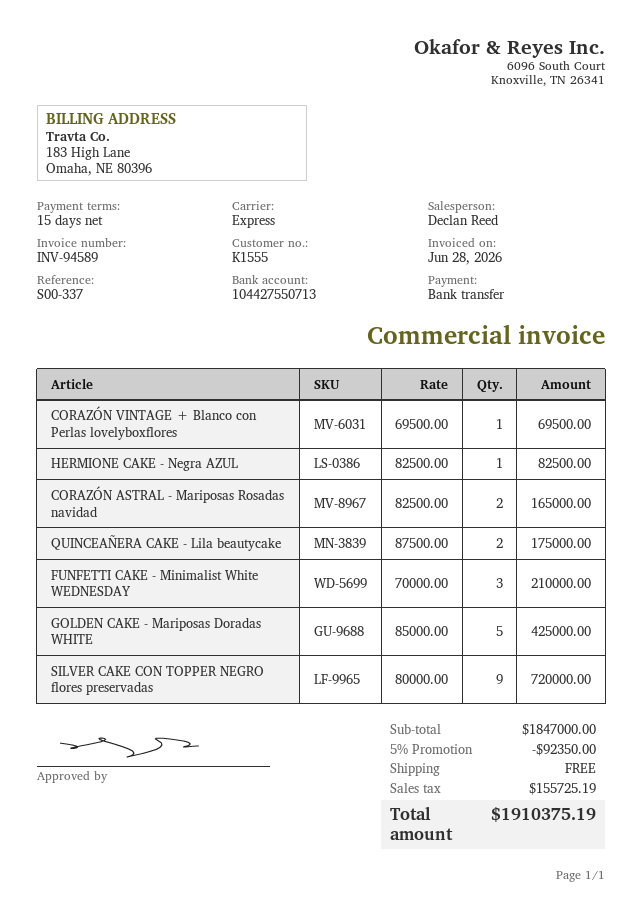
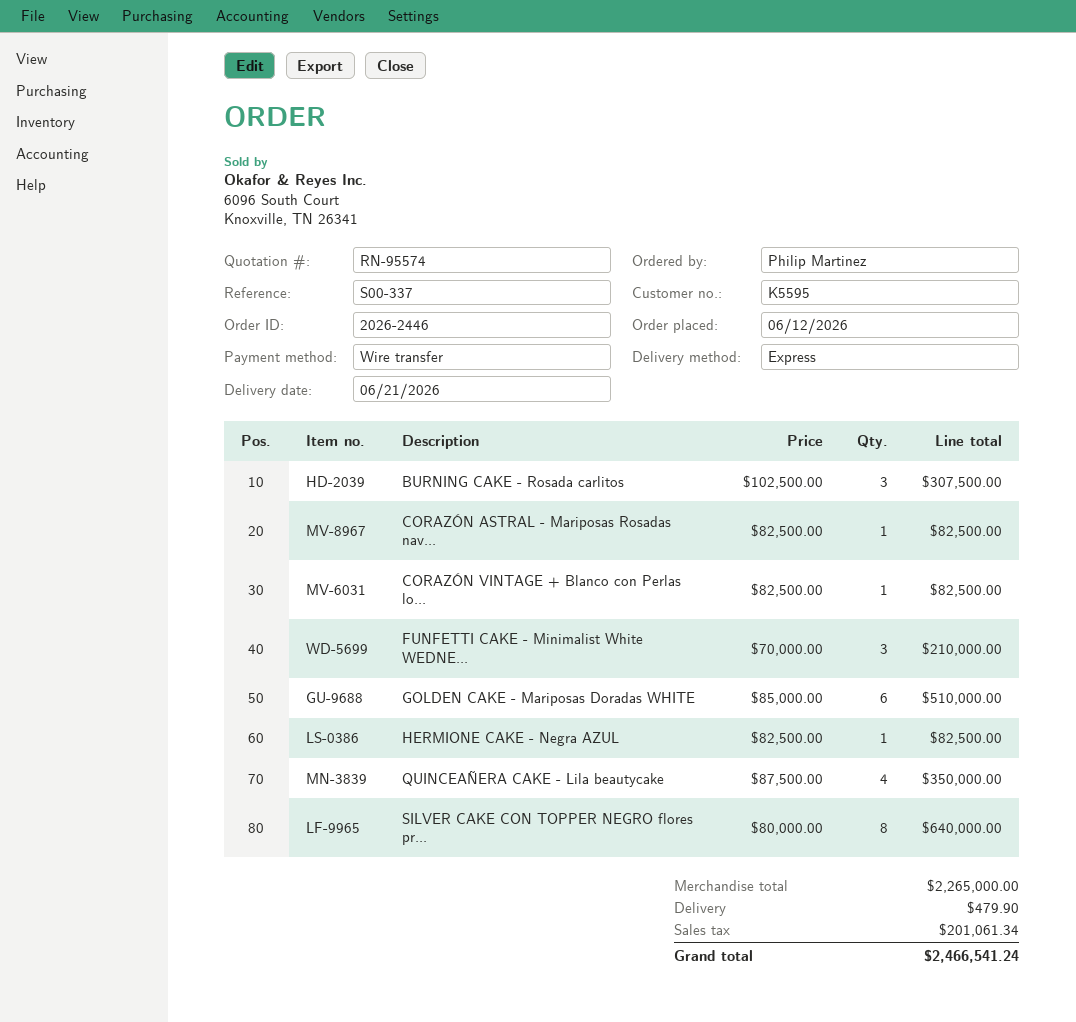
customer number: K1555 -> K5595
CORAZÓN VINTAGE + Blanco con Perlas lovelyboxflores: 1 x 69500.00 = 69500.00 -> 1 x 82500.00 = 82500.00
CORAZÓN ASTRAL - Mariposas Rosadas navidad: 2 x 82500.00 = 165000.00 -> 1 x 82500.00 = 82500.00
QUINCEAÑERA CAKE - Lila beautycake: 2 x 87500.00 = 175000.00 -> 4 x 87500.00 = 350000.00
GOLDEN CAKE - Mariposas Doradas WHITE: 5 x 85000.00 = 425000.00 -> 6 x 85000.00 = 510000.00
SILVER CAKE CON TOPPER NEGRO flores preservadas: 9 x 80000.00 = 720000.00 -> 8 x 80000.00 = 640000.00
BURNING CAKE - Rosada carlitos: none -> 3 x 102500.00 = 307500.00
subtotal: 1847000.00 -> 2265000.00
discount: 5% = 92350.00 -> none
shipping: 0.00 -> 479.90
tax: 155725.19 -> 201061.34
total: 1910375.19 -> 2466541.24

